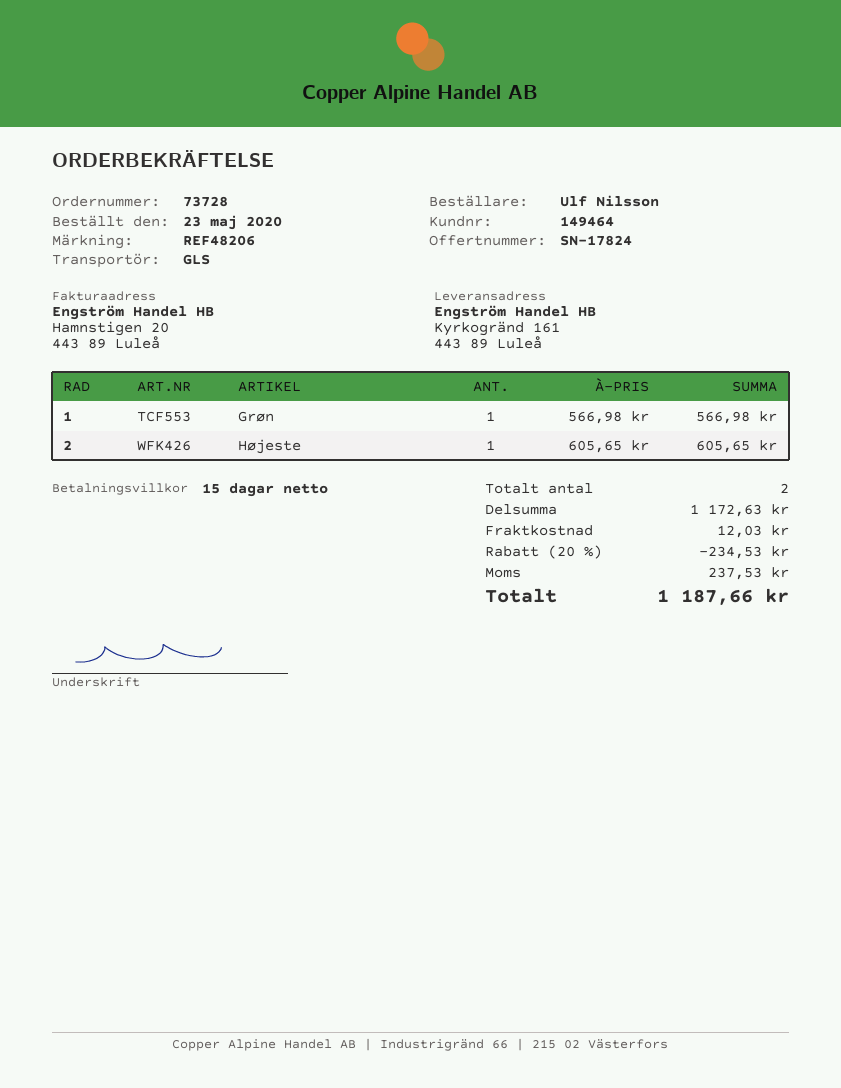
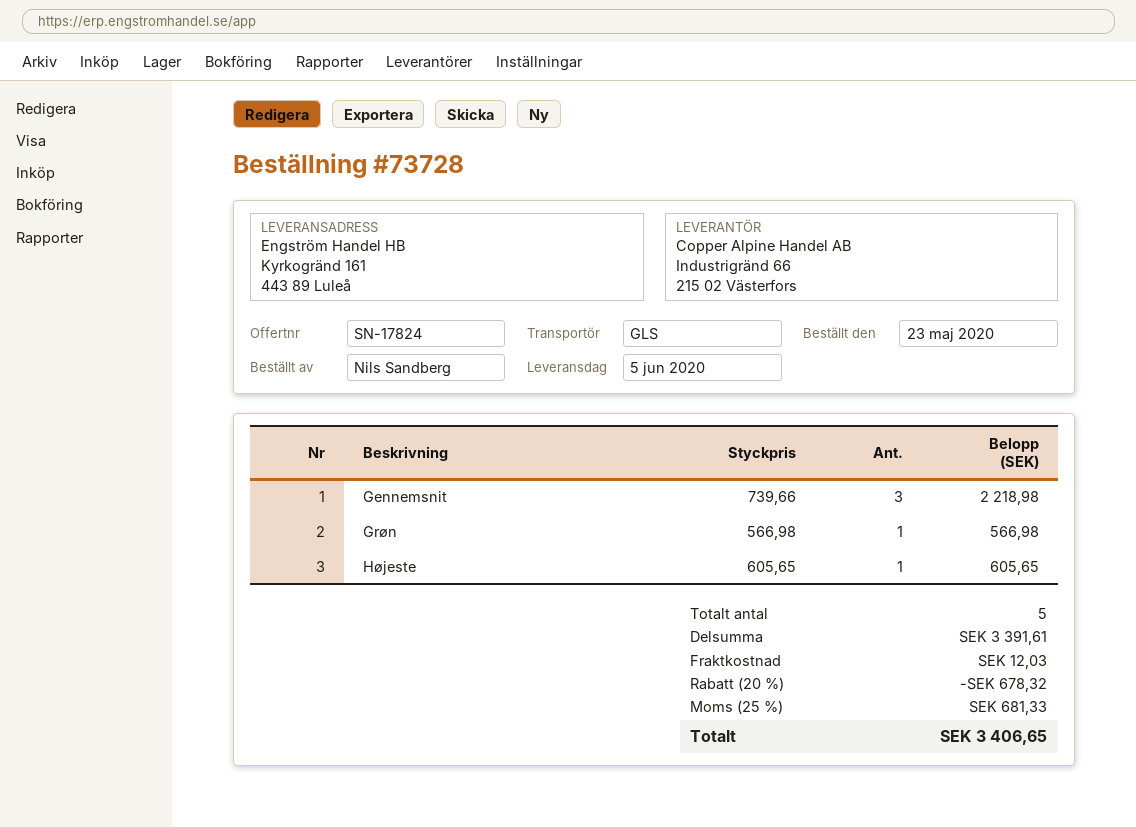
ordered by: Ulf Nilsson -> Nils Sandberg
Gennemsnit: none -> 3 x 739.66 = 2218.98
total quantity: 2 -> 5
subtotal: 1172.63 -> 3391.61
discount: 20% = 234.53 -> 20% = 678.32
tax: 237.53 -> 681.33
total: 1187.66 -> 3406.65

